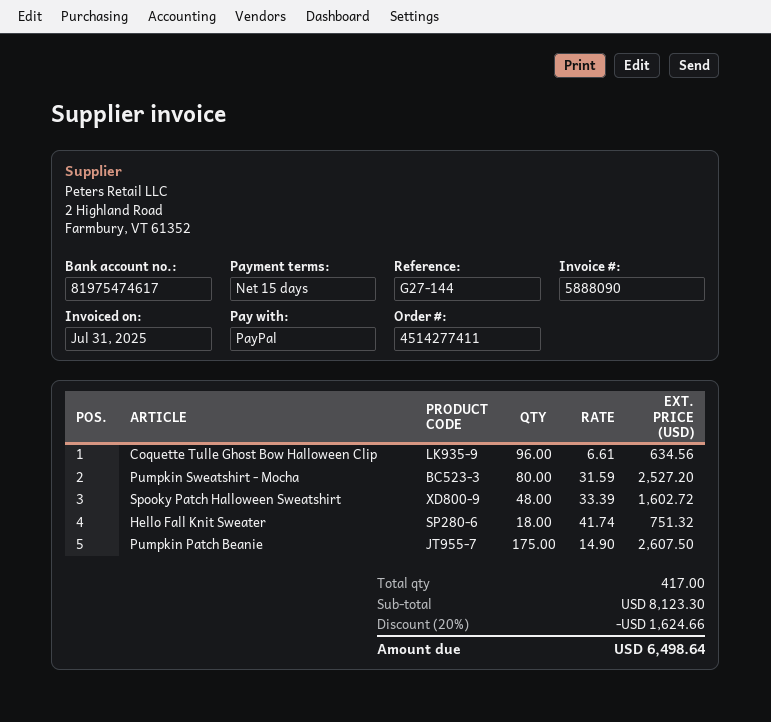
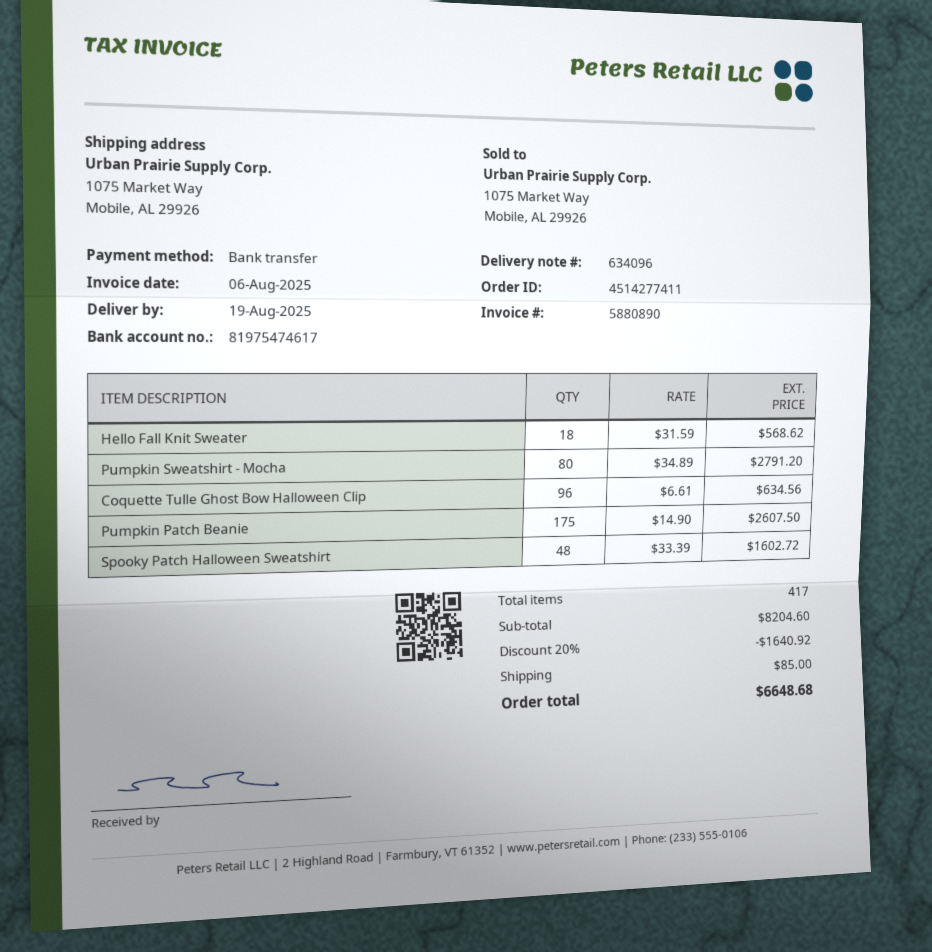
invoice number: 5888090 -> 5880890
invoice date: 2025-07-31 -> 2025-08-06
payment method: PayPal -> bank transfer
Pumpkin Sweatshirt - Mocha: 80 x 31.59 = 2527.20 -> 80 x 34.89 = 2791.20
Hello Fall Knit Sweater: 18 x 41.74 = 751.32 -> 18 x 31.59 = 568.62
subtotal: 8123.30 -> 8204.60
discount: 20% = 1624.66 -> 20% = 1640.92
shipping: none -> 85.00
total: 6498.64 -> 6648.68

